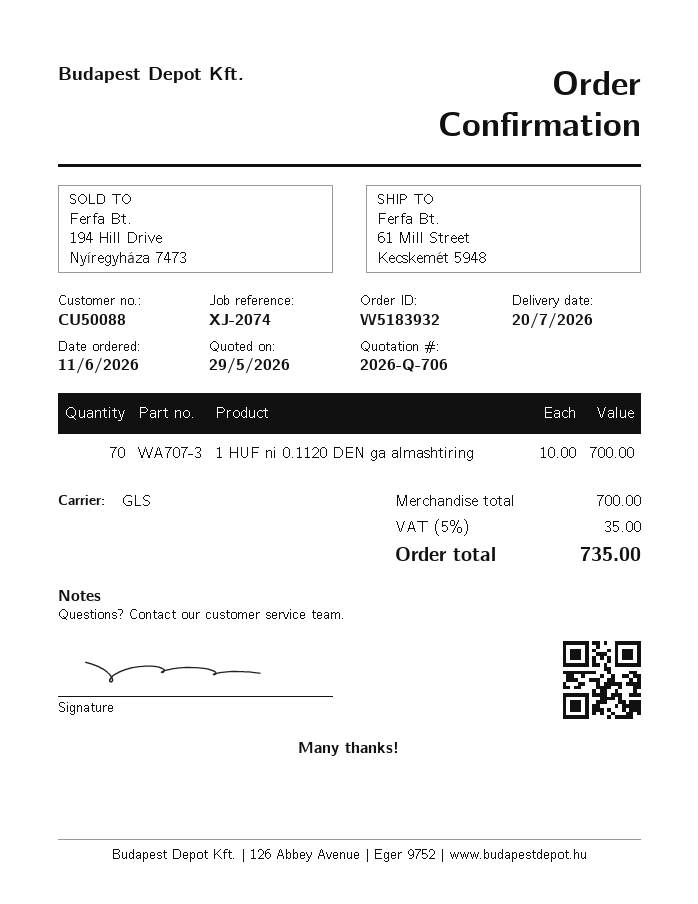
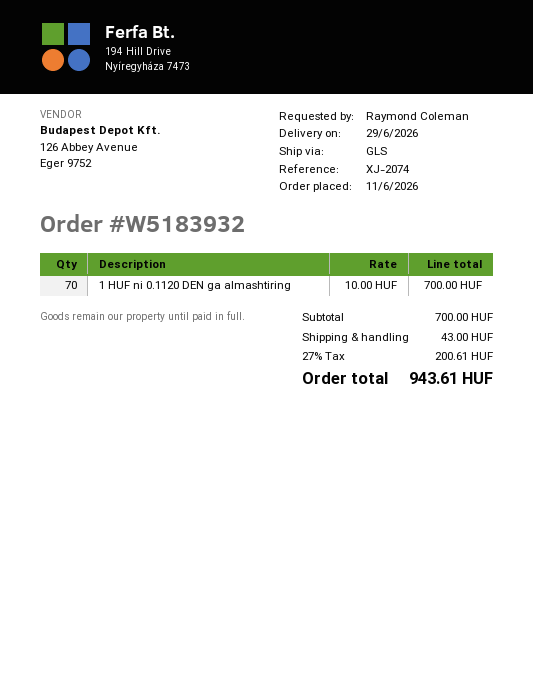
delivery date: 2026-07-20 -> 2026-06-29
shipping: none -> 43.00
tax: 5% = 35.00 -> 27% = 200.61
total: 735.00 -> 943.61

